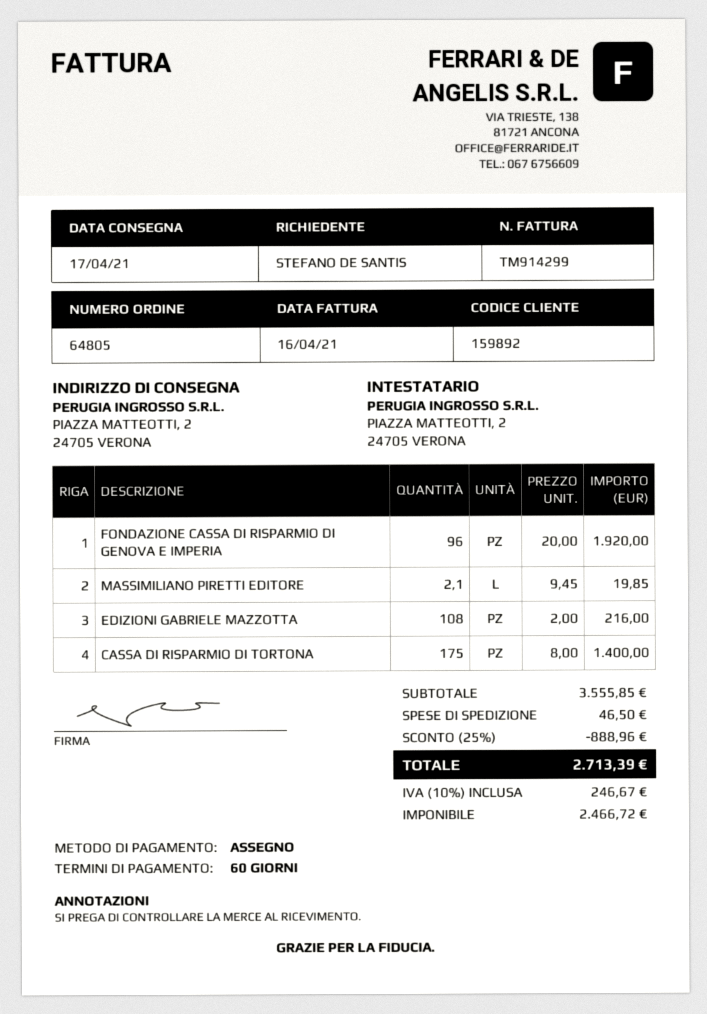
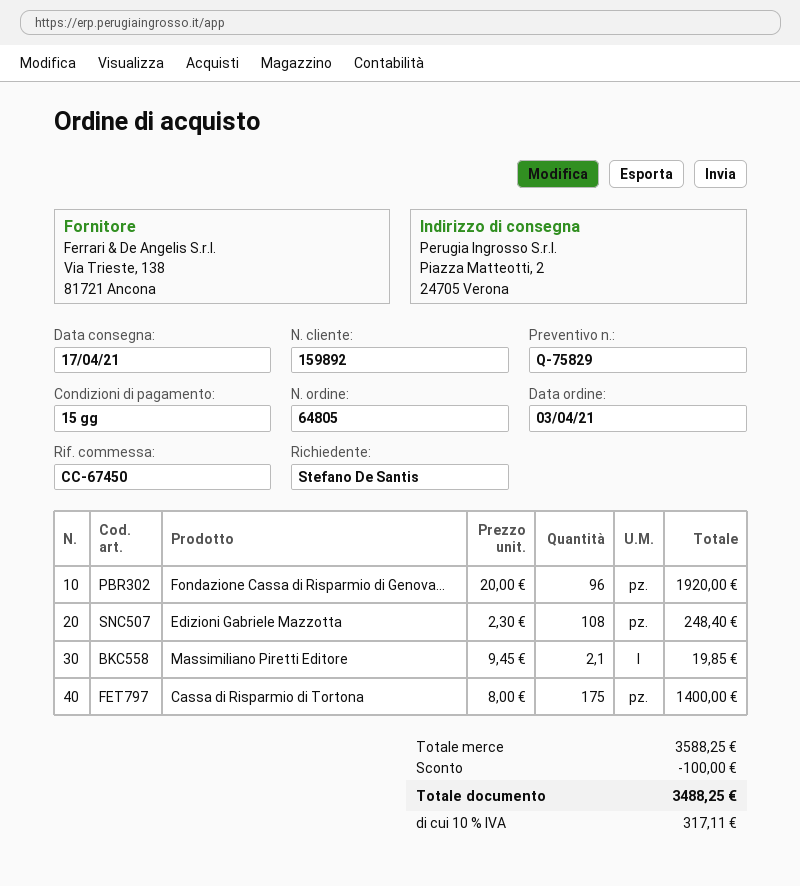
payment terms: 60 days -> 15 days
EDIZIONI GABRIELE MAZZOTTA: 108 x 2.00 = 216.00 -> 108 x 2.30 = 248.40
subtotal: 3555.85 -> 3588.25
discount: 888.96 -> 100.00
shipping: 46.50 -> none
tax: 10% = 246.67 -> 10% = 317.11
total: 2713.39 -> 3488.25

